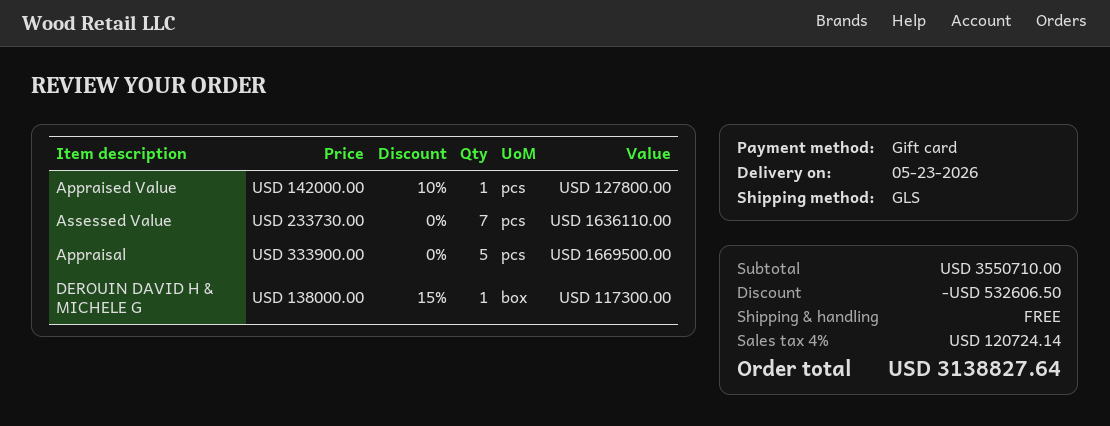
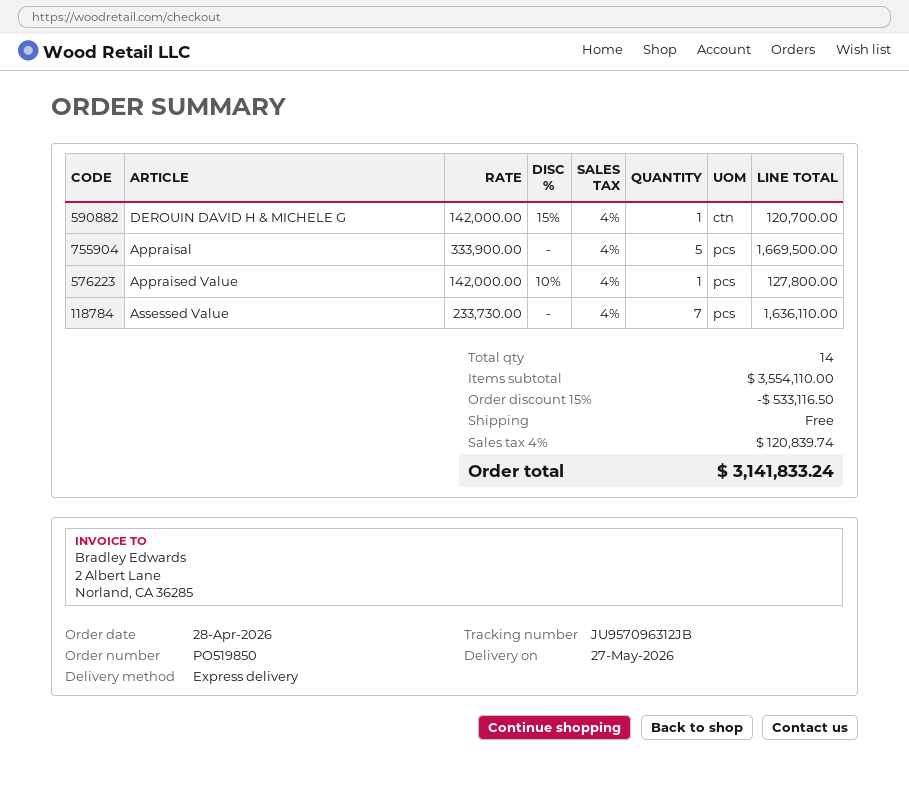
delivery date: 2026-05-23 -> 2026-05-27
shipping method: GLS -> express
DEROUIN DAVID H & MICHELE G: 1 x 138000.00 - 15% = 117300.00 -> 1 x 142000.00 - 15% = 120700.00
subtotal: 3550710.00 -> 3554110.00
discount: 532606.50 -> 533116.50
tax: 4% = 120724.14 -> 4% = 120839.74
total: 3138827.64 -> 3141833.24

